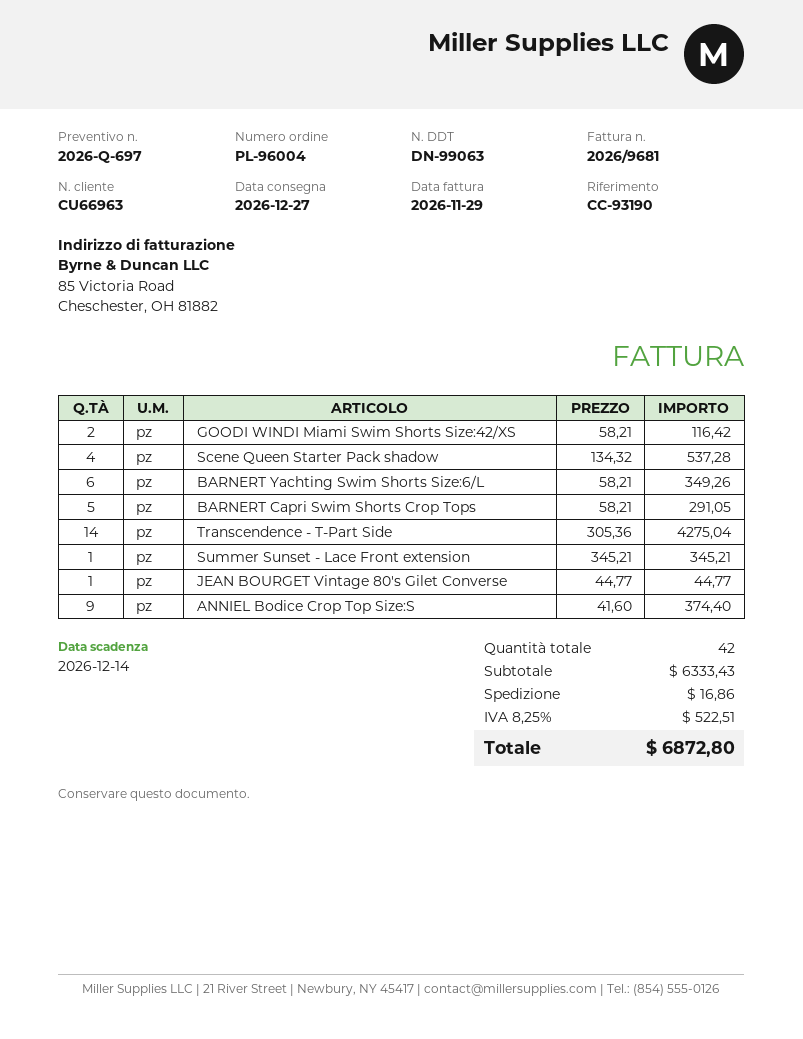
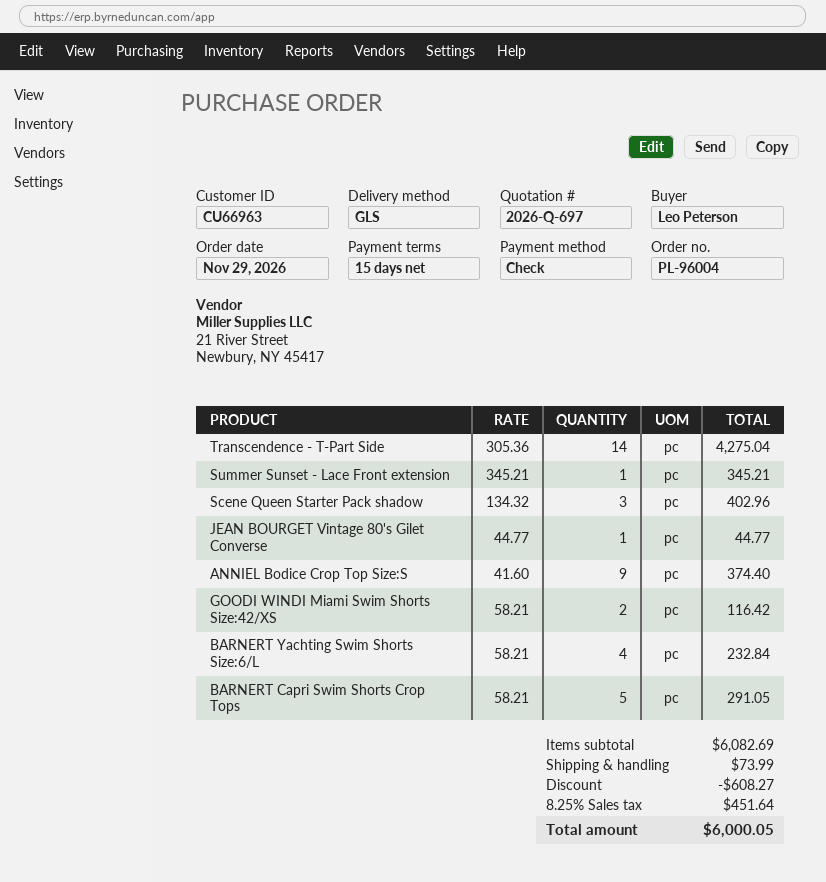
Scene Queen Starter Pack shadow: 4 x 134.32 = 537.28 -> 3 x 134.32 = 402.96
BARNERT Yachting Swim Shorts Size:6/L: 6 x 58.21 = 349.26 -> 4 x 58.21 = 232.84
subtotal: 6333.43 -> 6082.69
discount: none -> 608.27
shipping: 16.86 -> 73.99
tax: 8.25% = 522.51 -> 8.25% = 451.64
total: 6872.80 -> 6000.05

